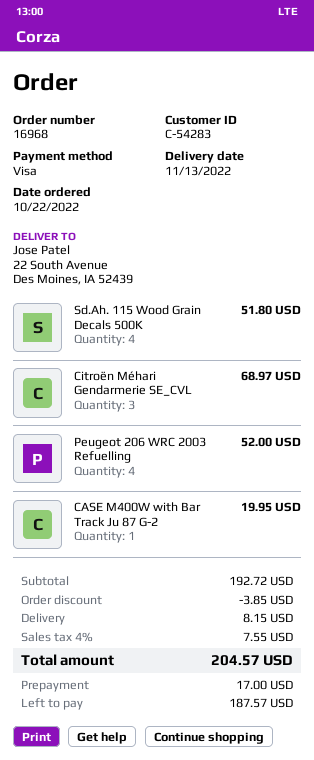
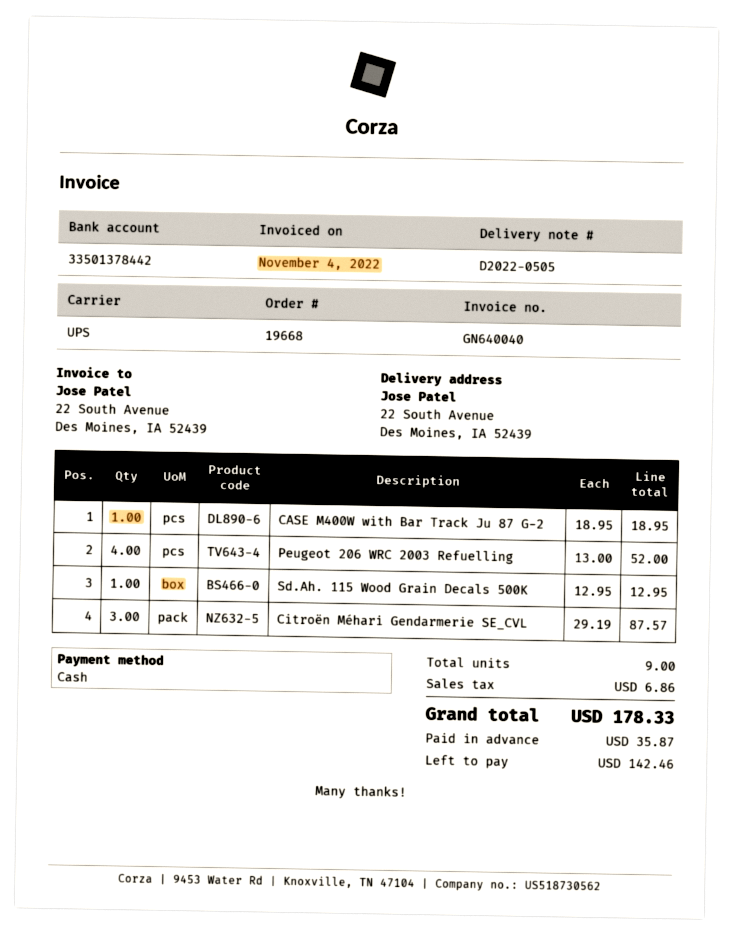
order number: 16968 -> 19668
payment method: Visa -> cash
Sd.Ah. 115 Wood Grain Decals 500K: 4 for 51.80 -> 1 for 12.95
Citroën Méhari Gendarmerie SE_CVL: 3 for 68.97 -> 3 for 87.57
CASE M400W with Bar Track Ju 87 G-2: 1 for 19.95 -> 1 for 18.95
discount: 3.85 -> none
shipping: 8.15 -> none
tax: 7.55 -> 6.86
total: 204.57 -> 178.33
deposit: 17.00 -> 35.87
balance: 187.57 -> 142.46

